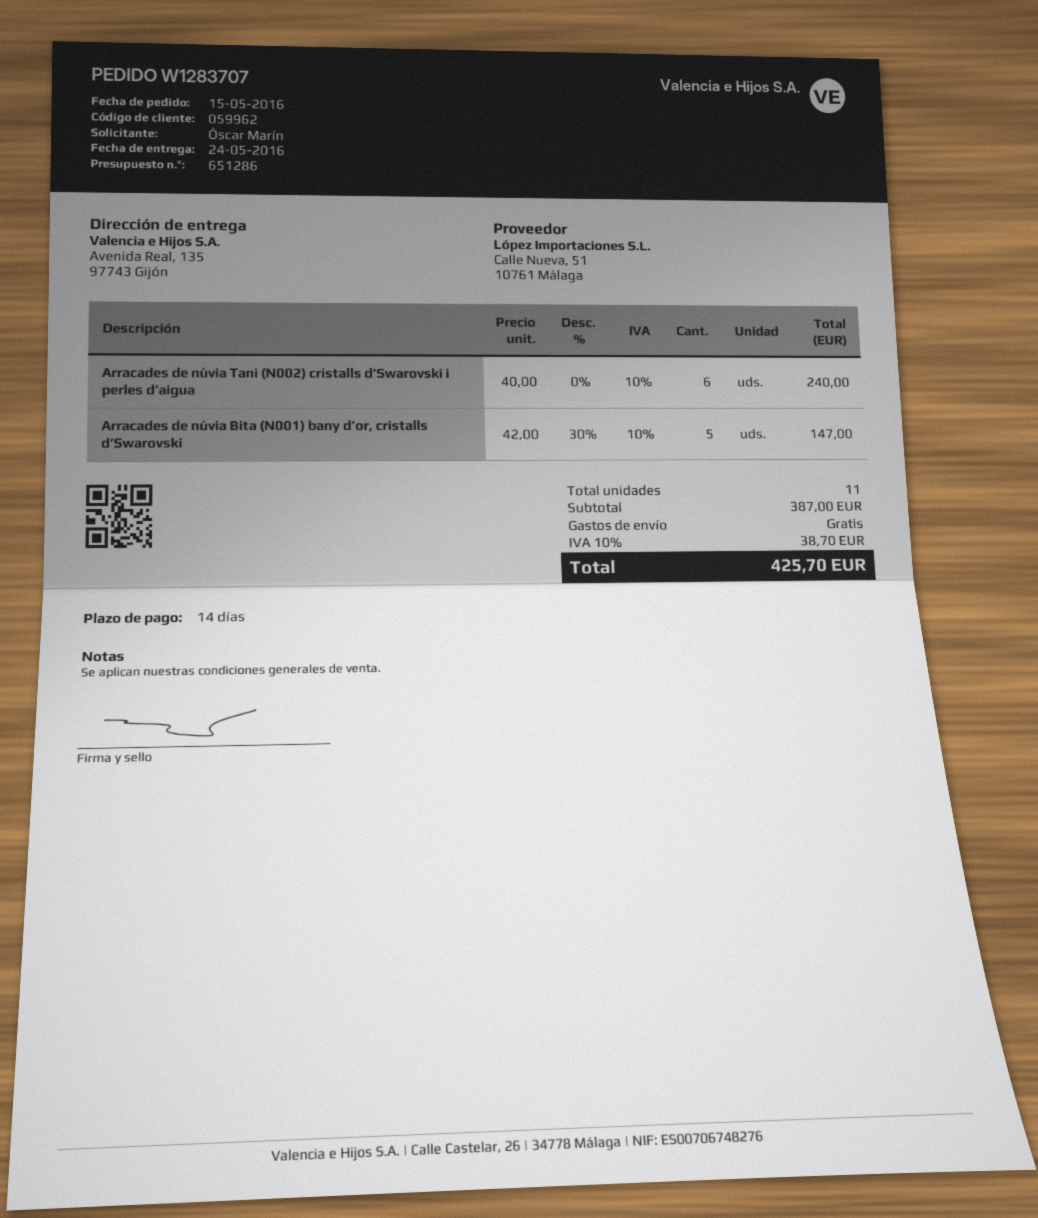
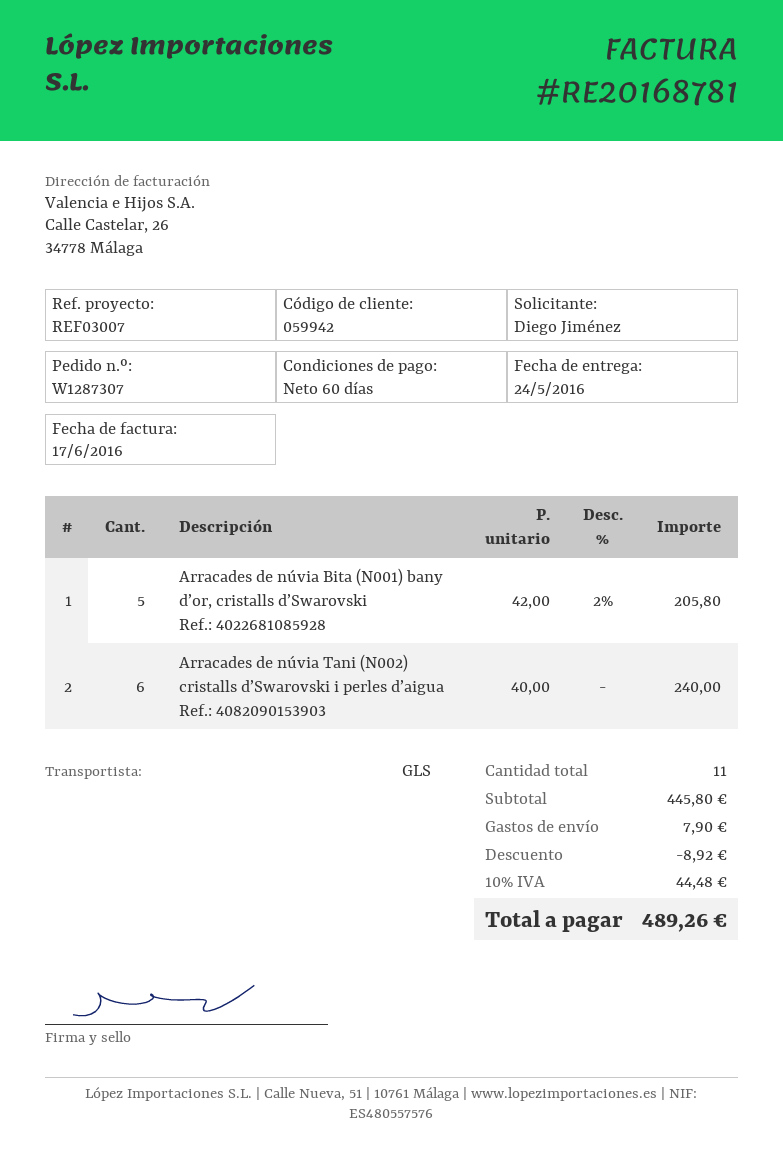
order number: W1283707 -> W1287307
payment terms: 14 days -> 60 days
customer number: 059962 -> 059942
ordered by: Óscar Marín -> Diego Jiménez
Arracades de núvia Bita (N001) bany d’or, cristalls d’Swarovski: 5 x 42.00 - 30% = 147.00 -> 5 x 42.00 - 2% = 205.80
subtotal: 387.00 -> 445.80
discount: none -> 8.92
shipping: 0.00 -> 7.90
tax: 10% = 38.70 -> 10% = 44.48
total: 425.70 -> 489.26

